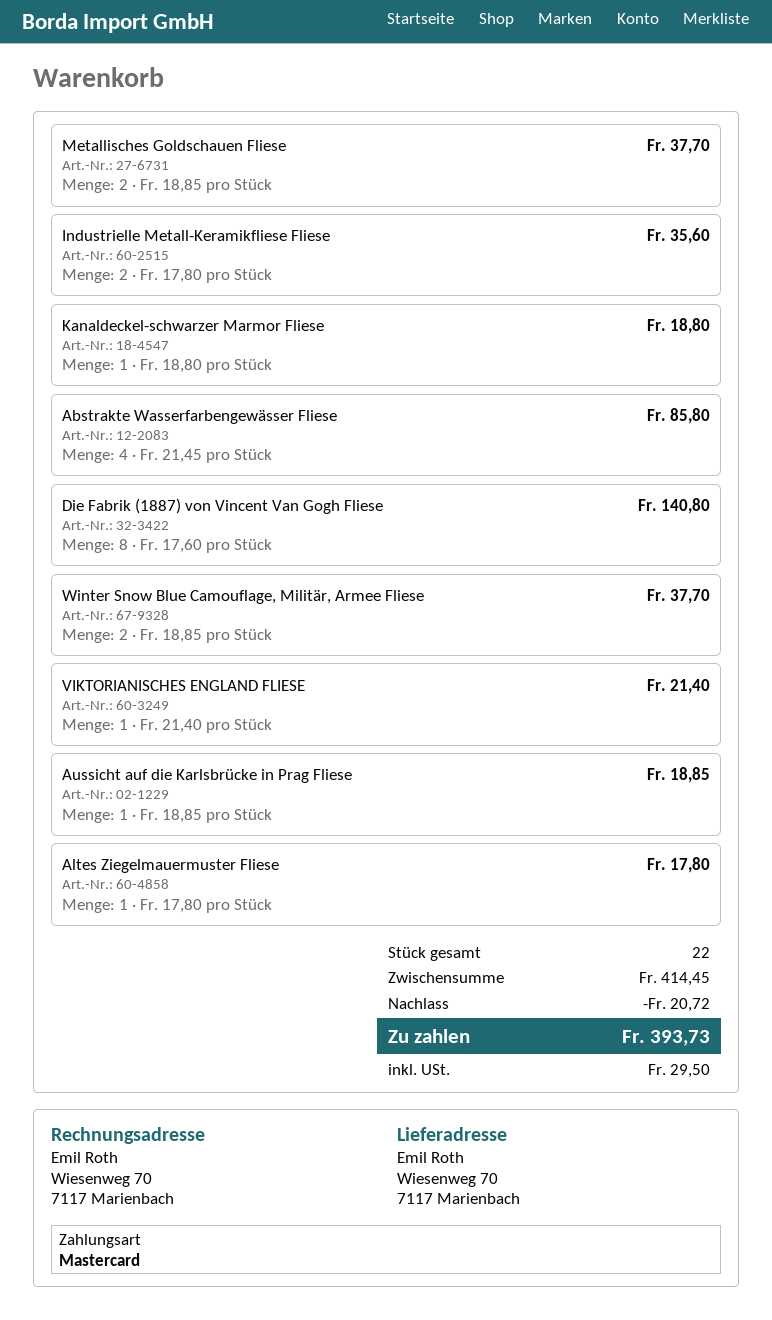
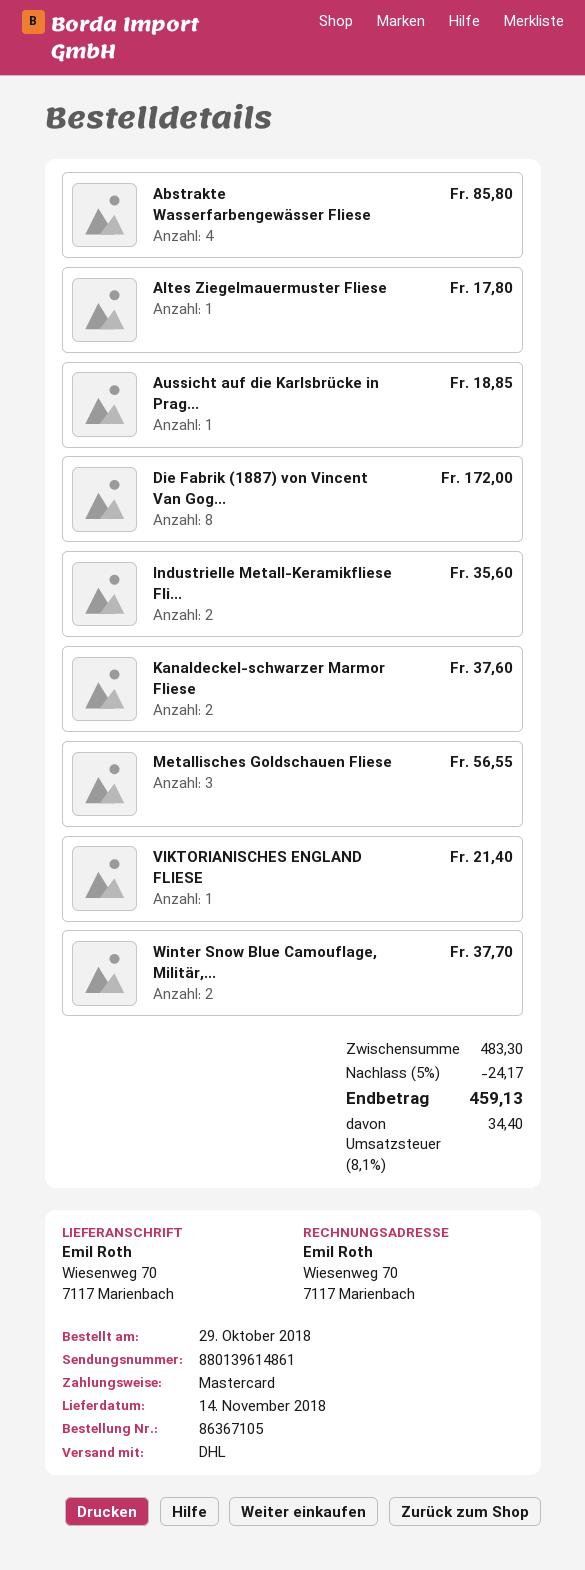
Metallisches Goldschauen Fliese: 2 for 37.70 -> 3 for 56.55
Kanaldeckel-schwarzer Marmor Fliese: 1 for 18.80 -> 2 for 37.60
Die Fabrik (1887) von Vincent Van Gogh Fliese: 8 for 140.80 -> 8 for 172.00
subtotal: 414.45 -> 483.30
discount: 20.72 -> 24.17
tax: 29.50 -> 34.40
total: 393.73 -> 459.13

